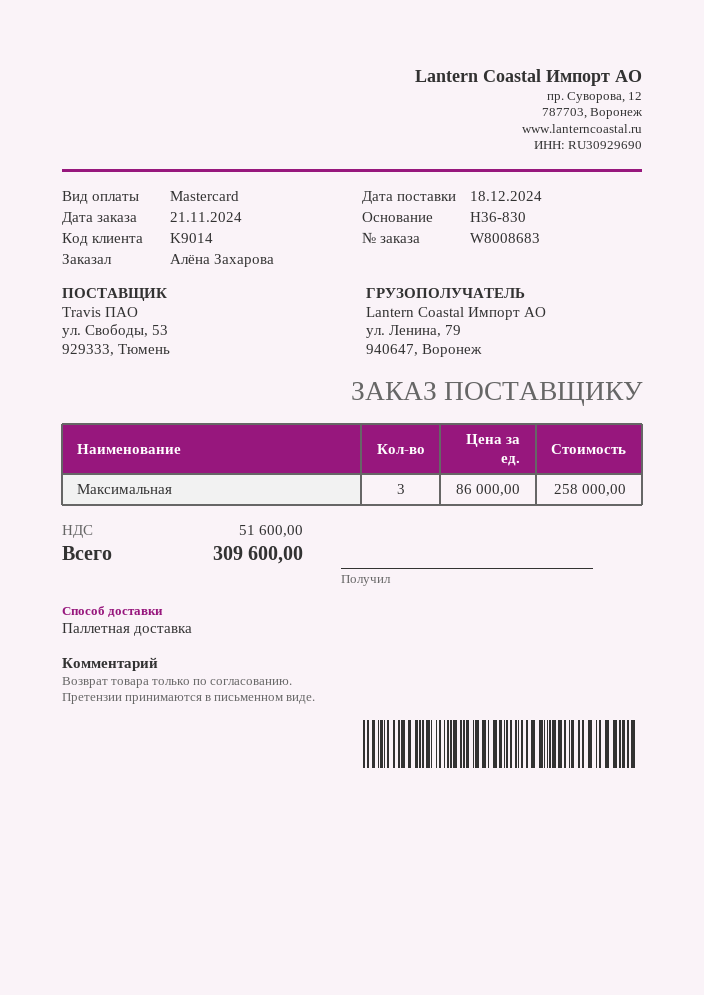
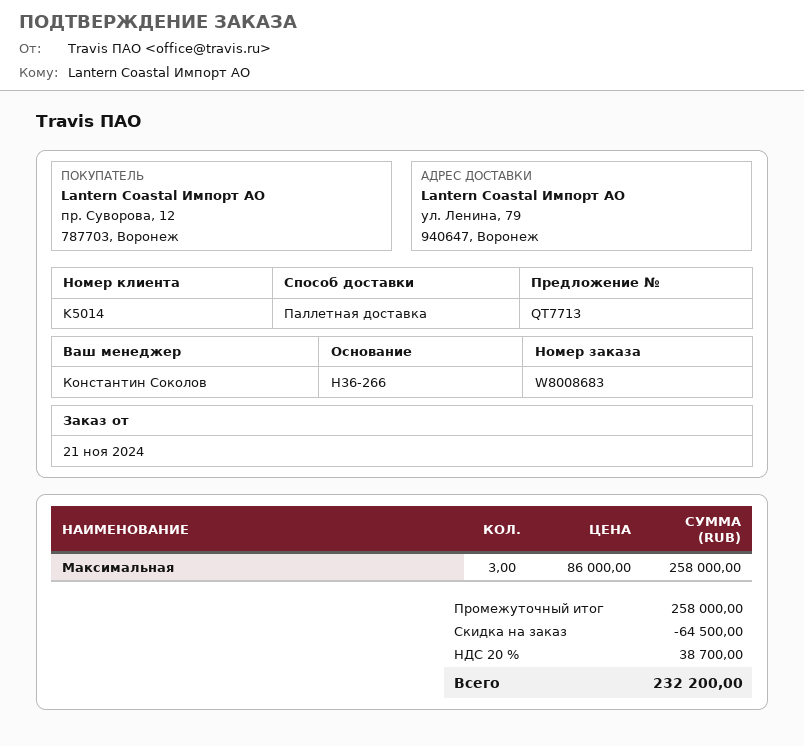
customer number: K9014 -> K5014
reference: H36-830 -> H36-266
discount: none -> 64500.00
tax: 51600.00 -> 38700.00
total: 309600.00 -> 232200.00

